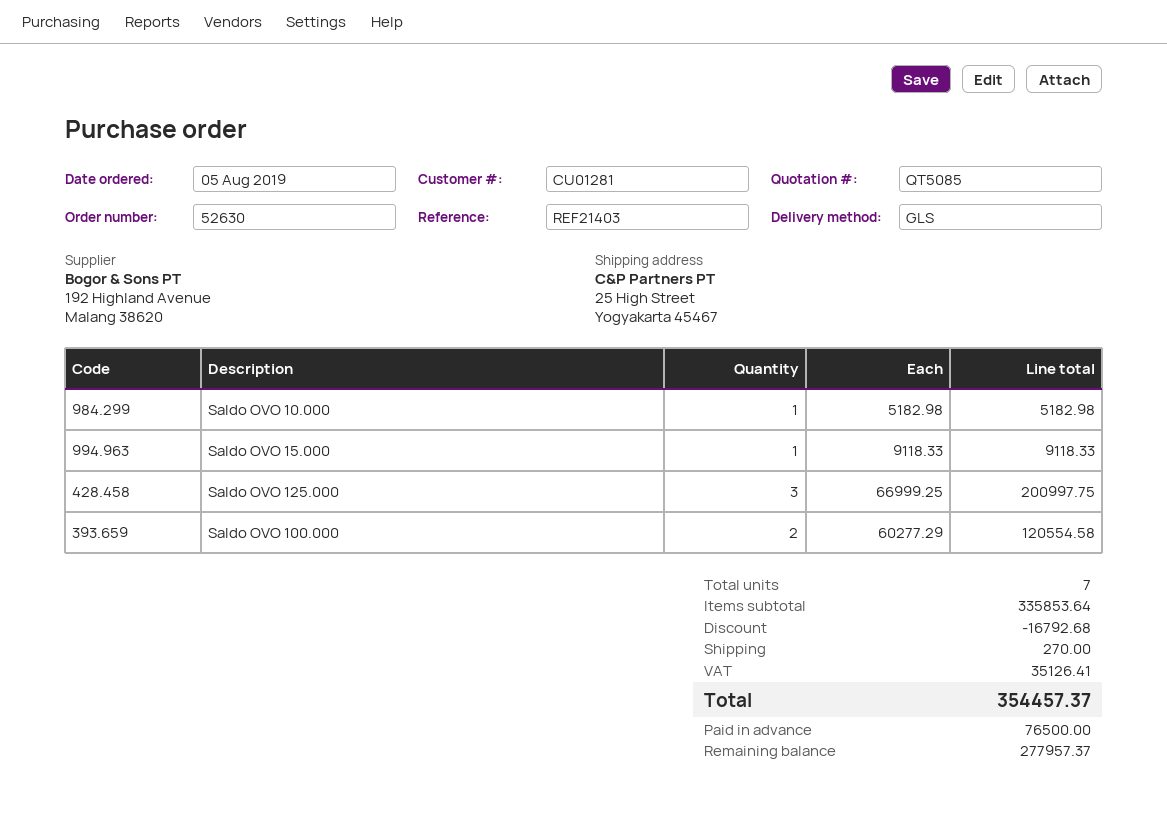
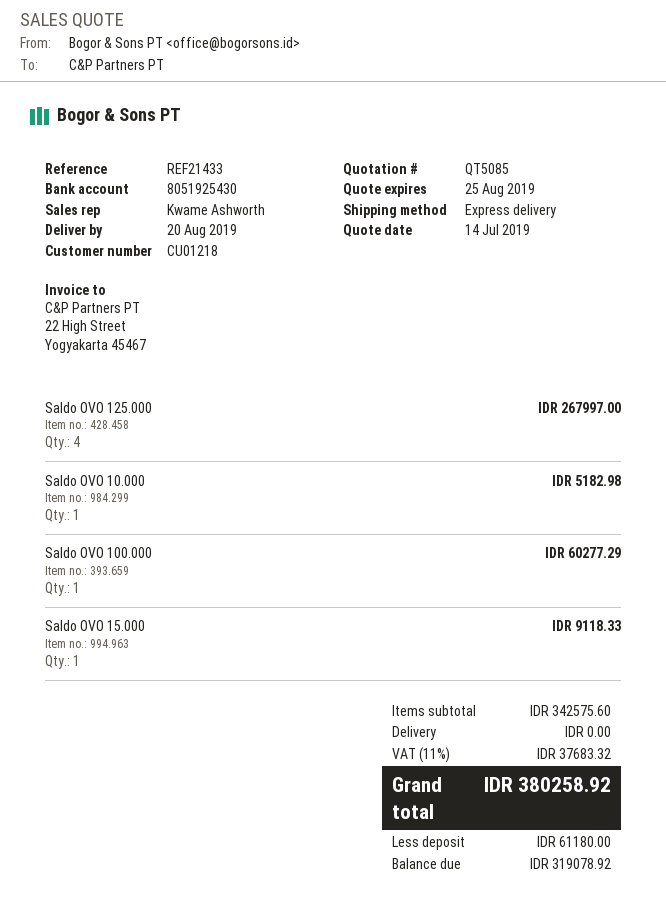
customer number: CU01281 -> CU01218
reference: REF21403 -> REF21433
shipping method: GLS -> express
Saldo OVO 125.000: 3 for 200997.75 -> 4 for 267997.00
Saldo OVO 100.000: 2 for 120554.58 -> 1 for 60277.29
subtotal: 335853.64 -> 342575.60
discount: 16792.68 -> none
shipping: 270.00 -> 0.00
tax: 35126.41 -> 37683.32
total: 354457.37 -> 380258.92
deposit: 76500.00 -> 61180.00
balance: 277957.37 -> 319078.92

